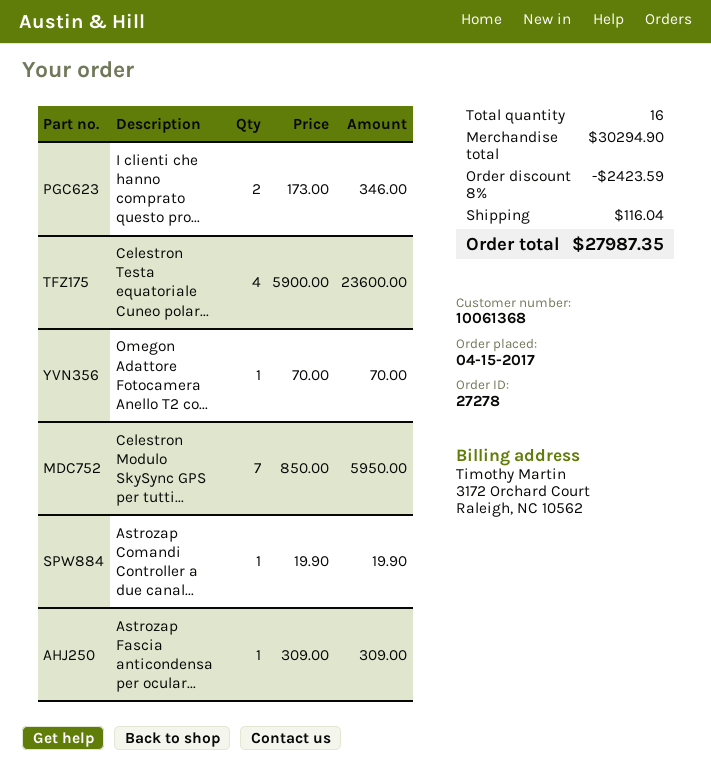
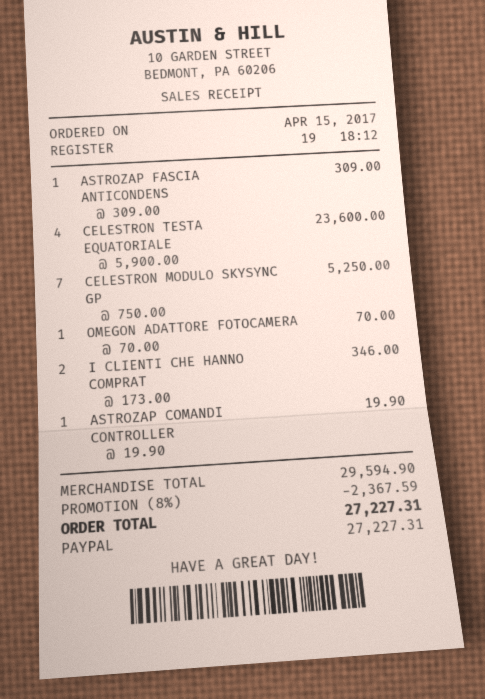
Celestron Modulo SkySync GPS per tutti...: 7 x 850.00 = 5950.00 -> 7 x 750.00 = 5250.00
subtotal: 30294.90 -> 29594.90
discount: 8% = 2423.59 -> 8% = 2367.59
shipping: 116.04 -> none
total: 27987.35 -> 27227.31

